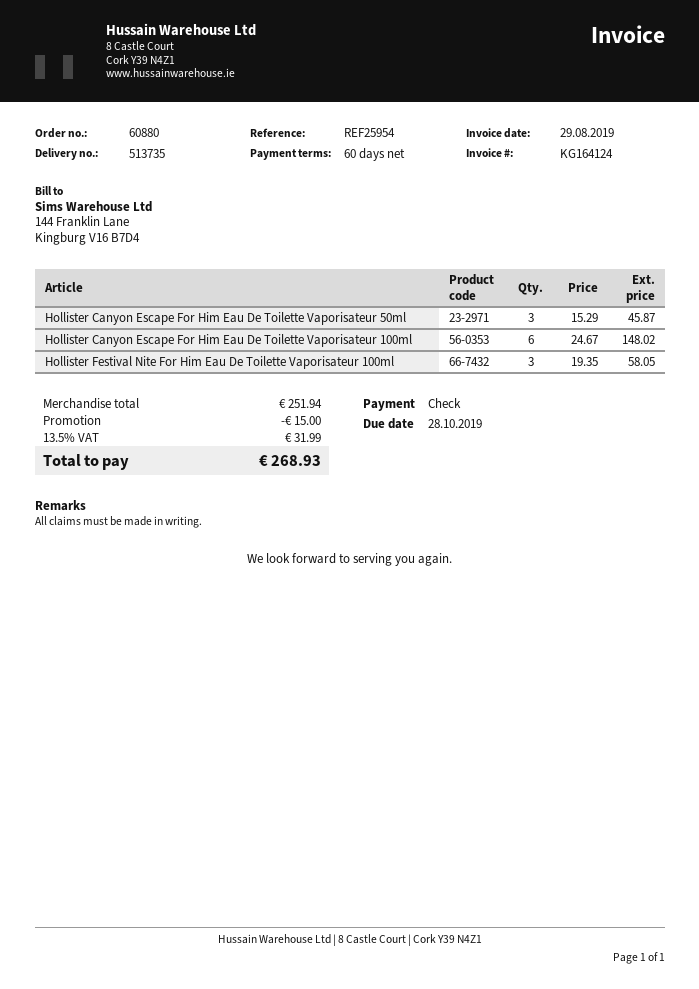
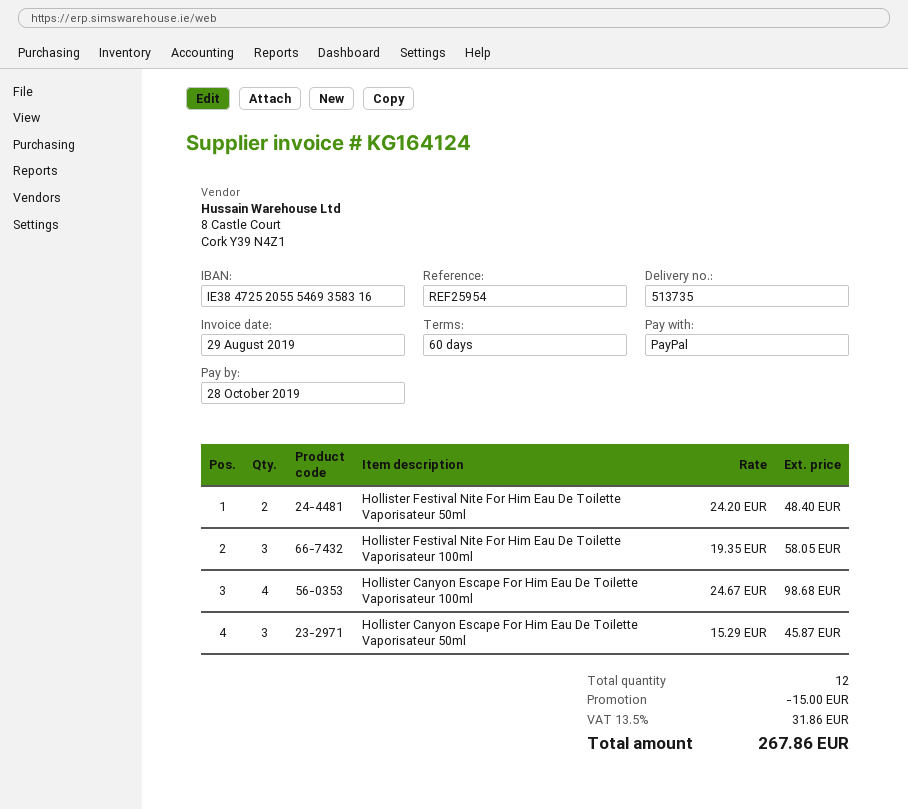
payment method: cheque -> PayPal
Hollister Canyon Escape For Him Eau De Toilette Vaporisateur 100ml: 6 x 24.67 = 148.02 -> 4 x 24.67 = 98.68
Hollister Festival Nite For Him Eau De Toilette Vaporisateur 50ml: none -> 2 x 24.20 = 48.40
tax: 13.5% = 31.99 -> 13.5% = 31.86
total: 268.93 -> 267.86

